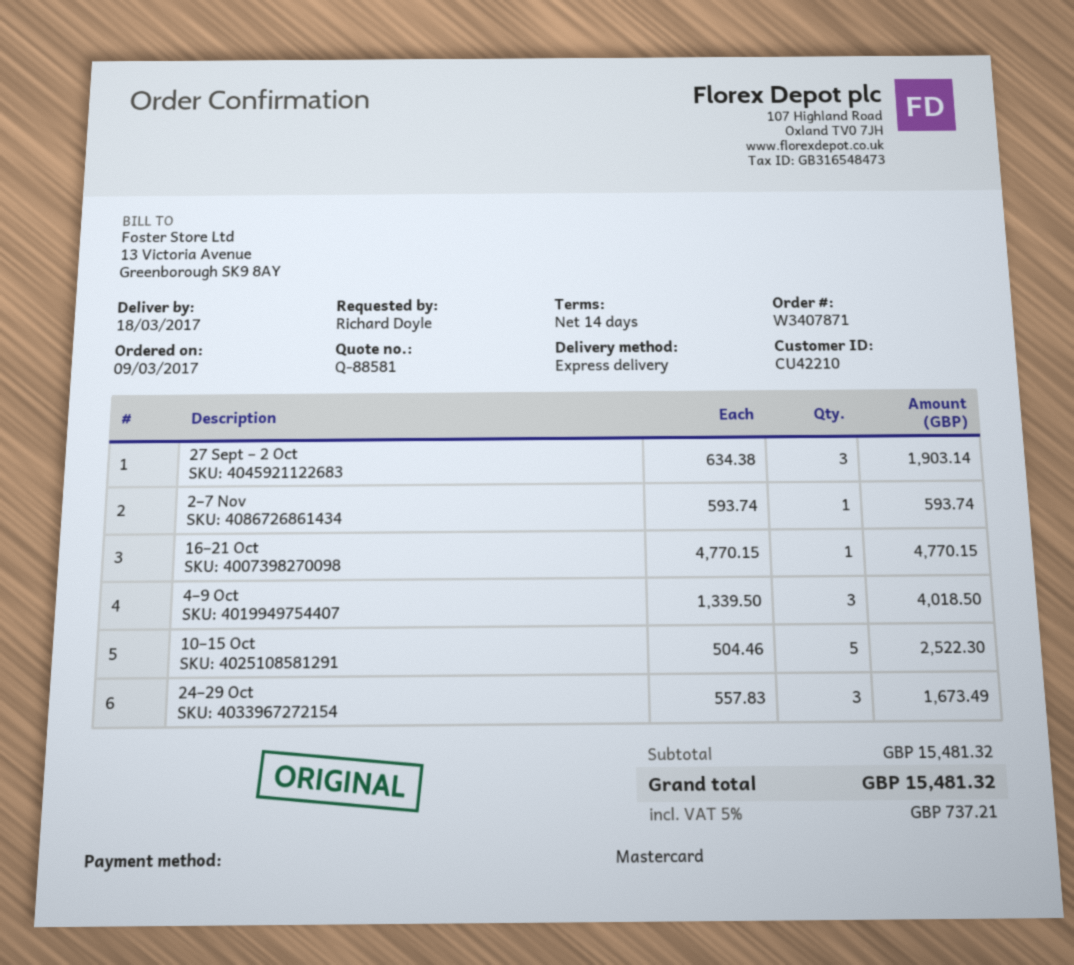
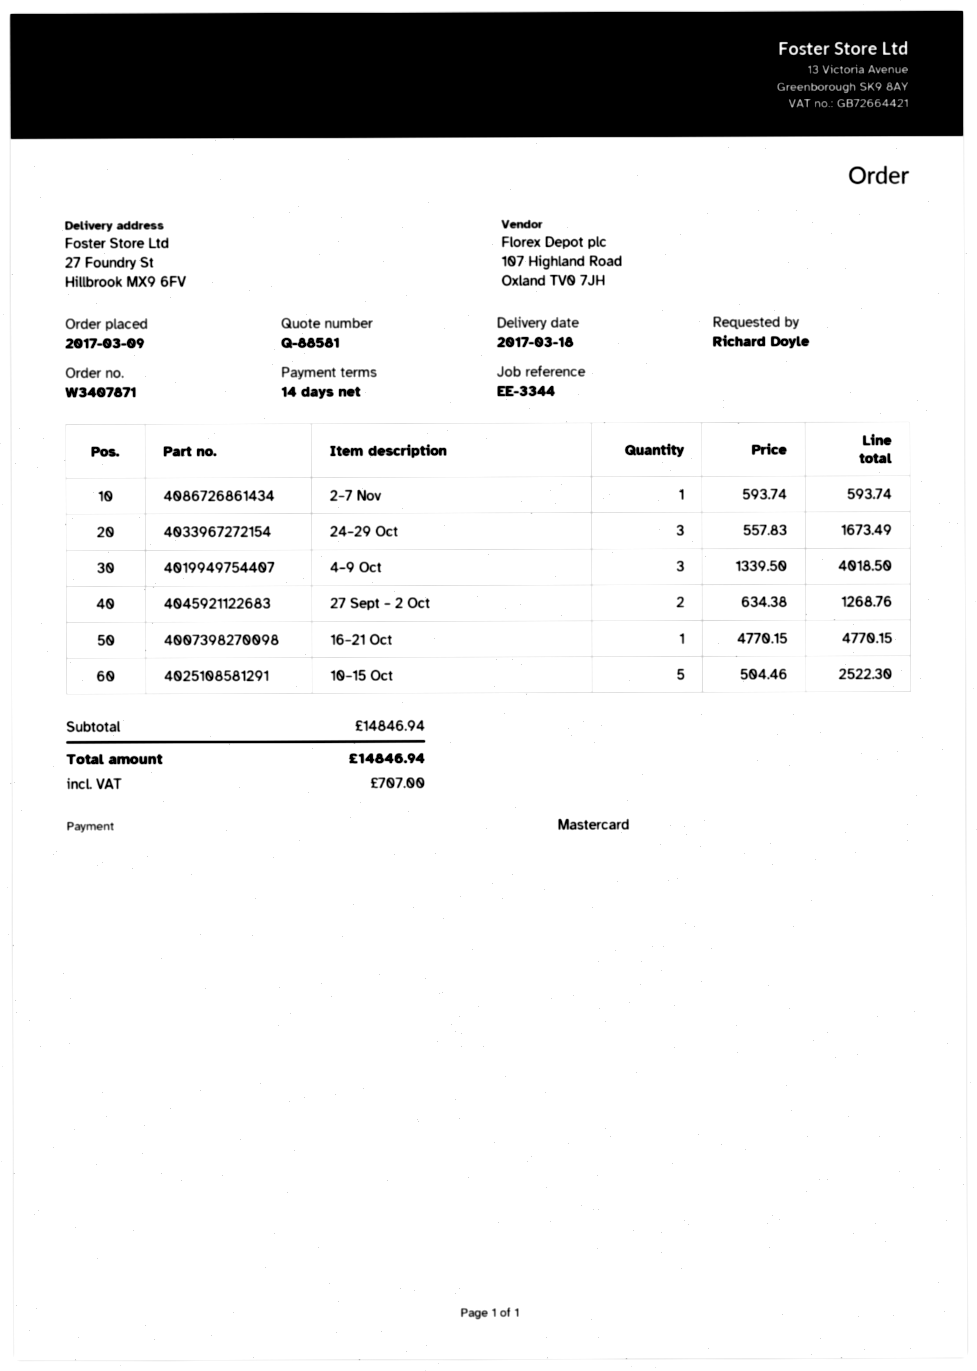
27 Sept – 2 Oct: 3 x 634.38 = 1903.14 -> 2 x 634.38 = 1268.76
subtotal: 15481.32 -> 14846.94
tax: 737.21 -> 707.00
total: 15481.32 -> 14846.94

